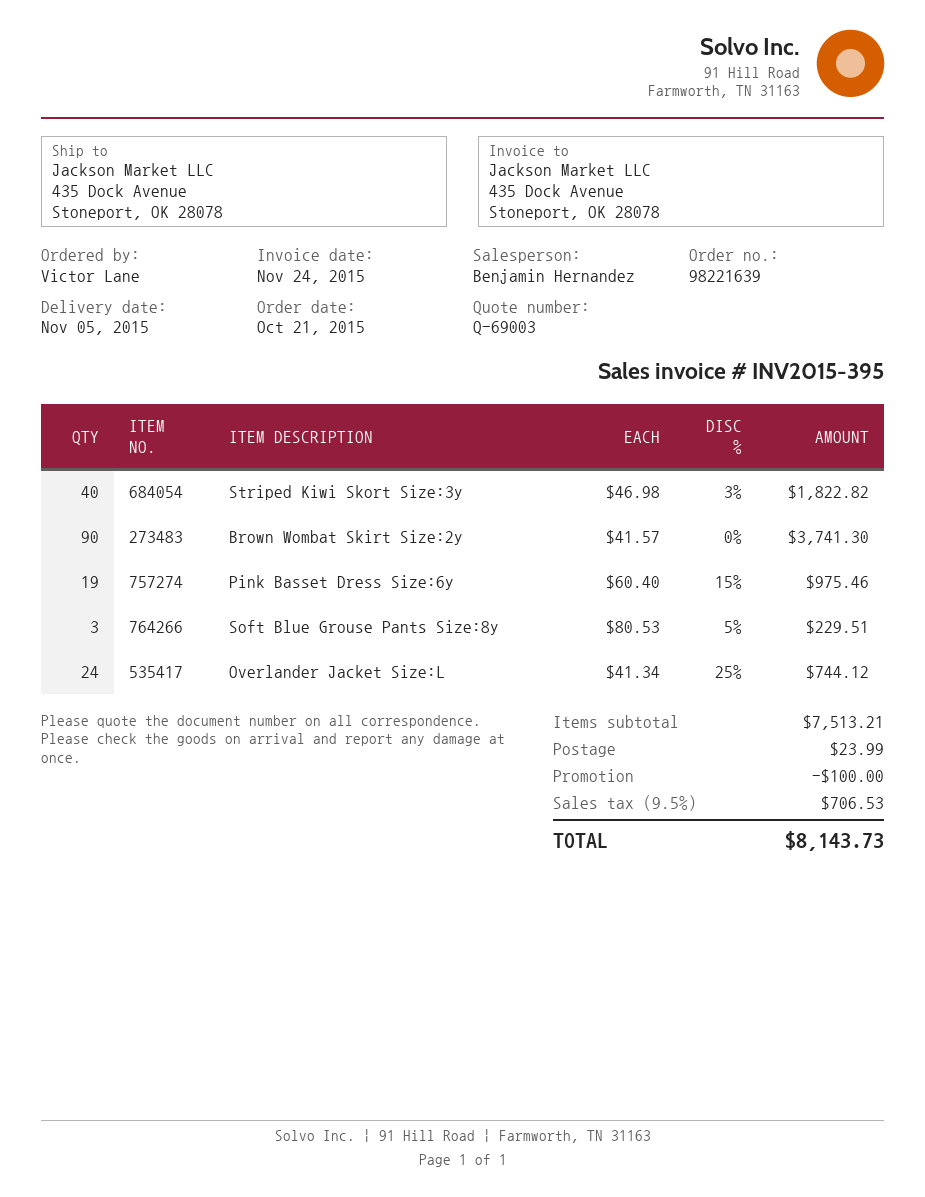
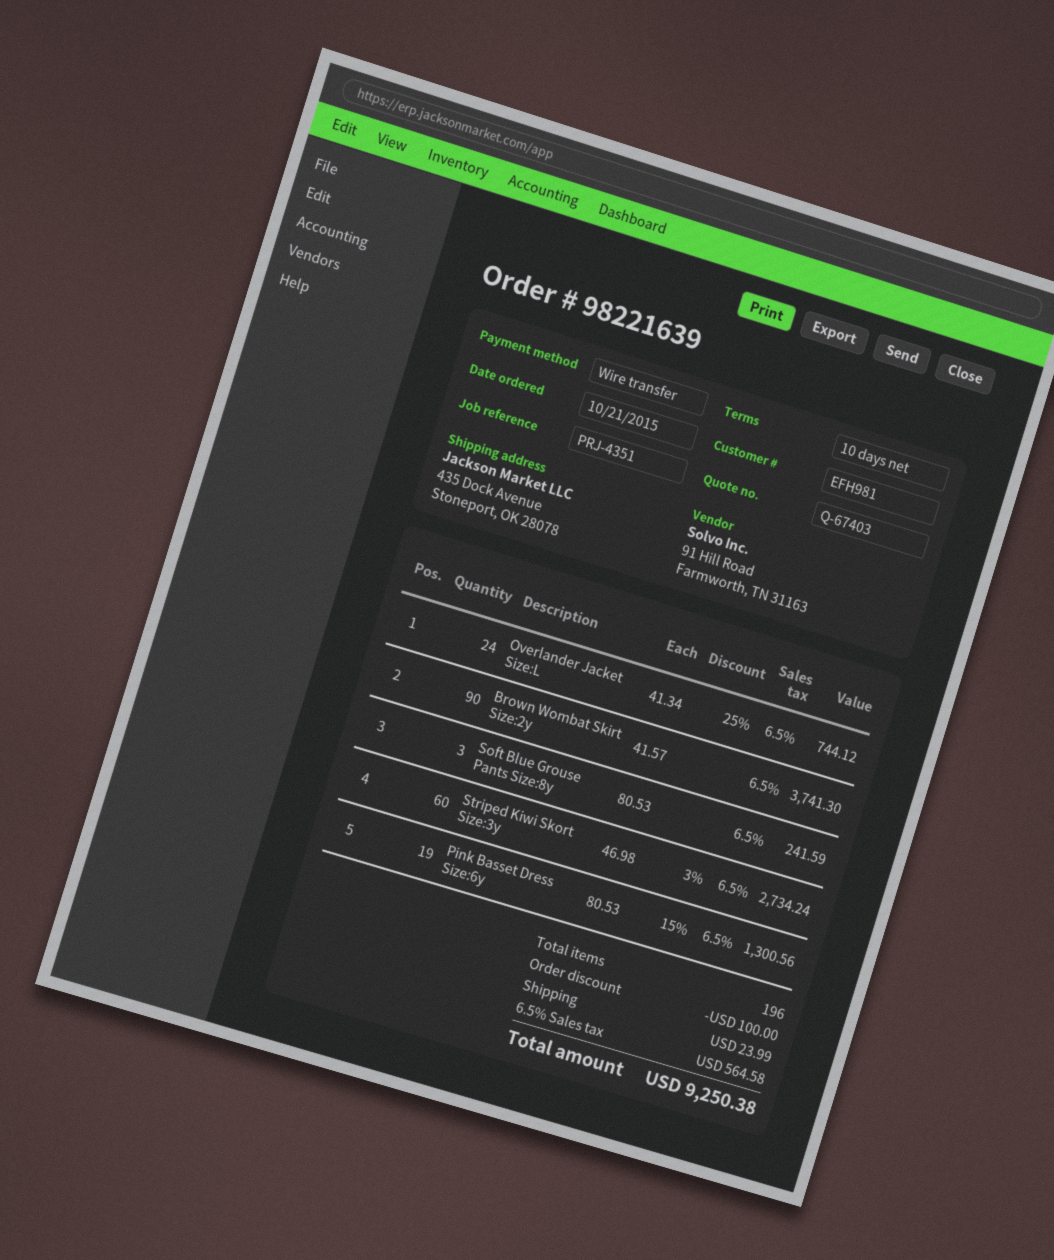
quote number: Q-69003 -> Q-67403
Striped Kiwi Skort Size:3y: 40 x 46.98 - 3% = 1822.82 -> 60 x 46.98 - 3% = 2734.24
Pink Basset Dress Size:6y: 19 x 60.40 - 15% = 975.46 -> 19 x 80.53 - 15% = 1300.56
Soft Blue Grouse Pants Size:8y: 3 x 80.53 - 5% = 229.51 -> 3 x 80.53 = 241.59
tax: 9.5% = 706.53 -> 6.5% = 564.58
total: 8143.73 -> 9250.38

